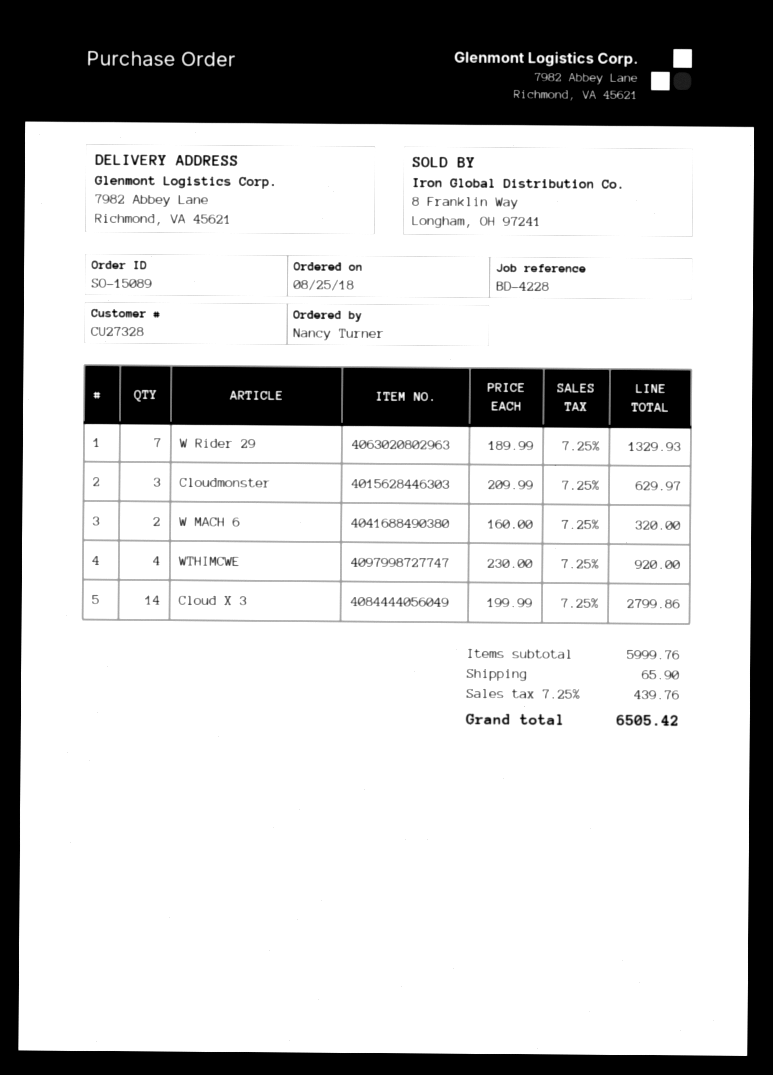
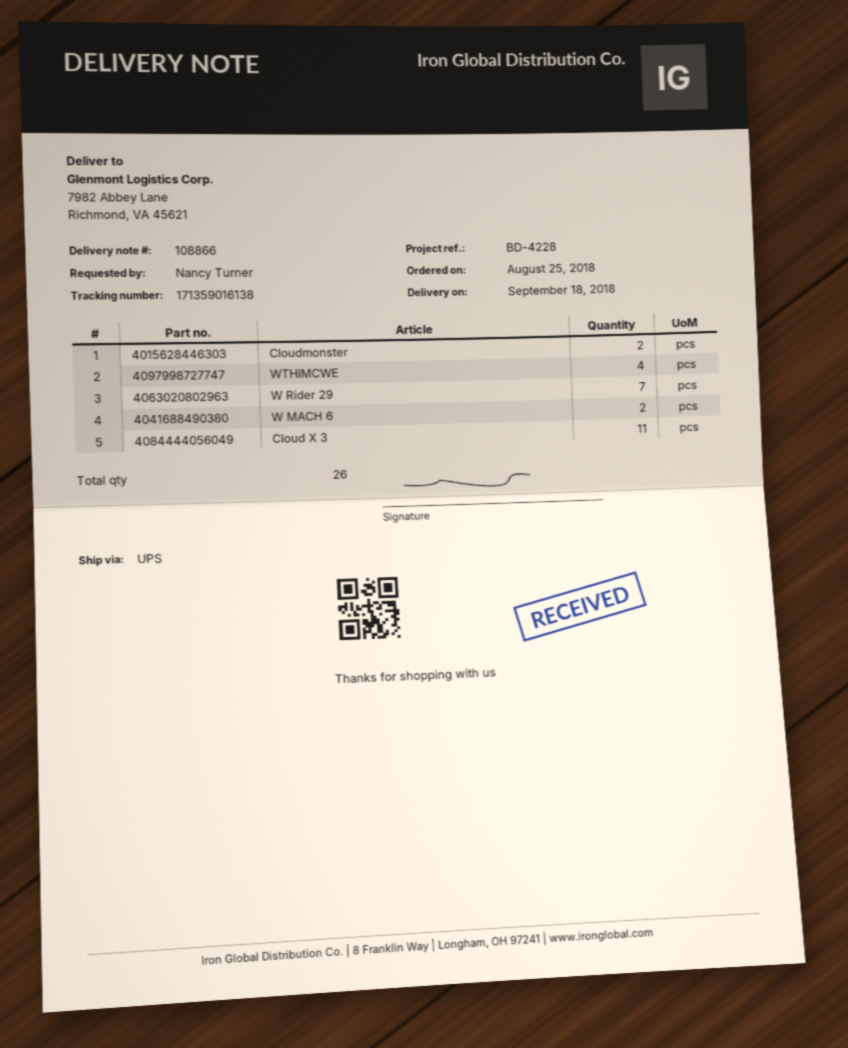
Cloudmonster: 3 -> 2
Cloud X 3: 14 -> 11

